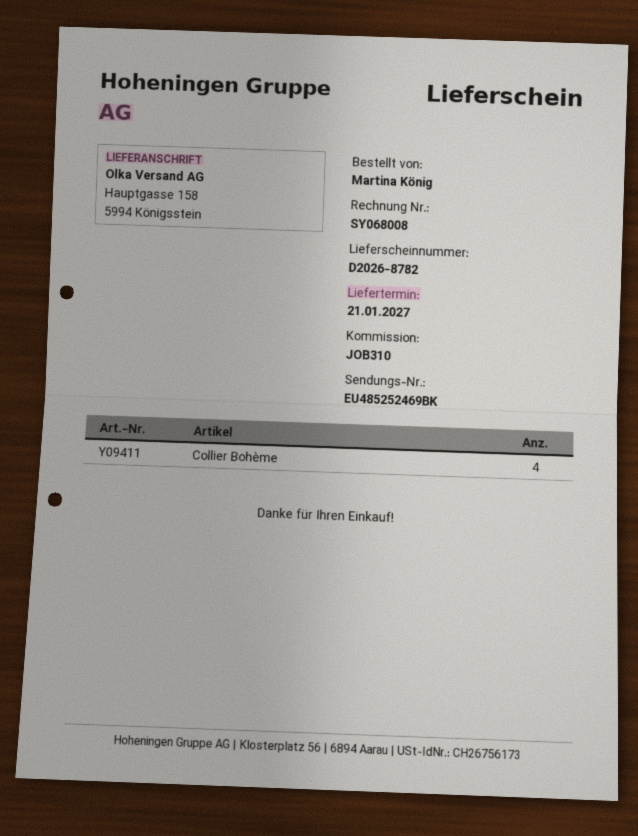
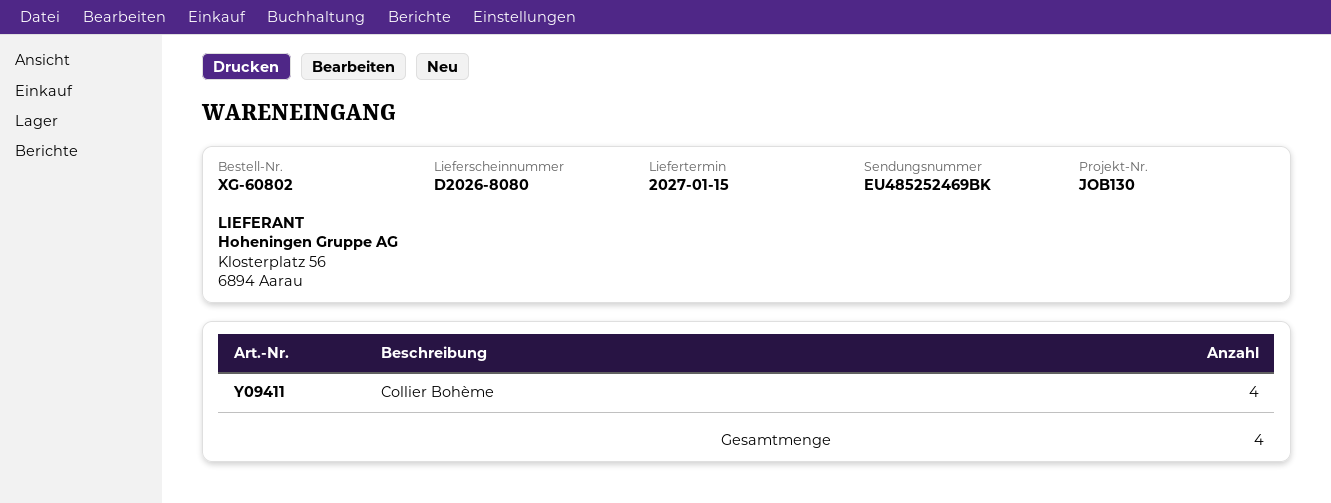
delivery note number: D2026-8782 -> D2026-8080
delivery date: 2027-01-21 -> 2027-01-15
reference: JOB310 -> JOB130

